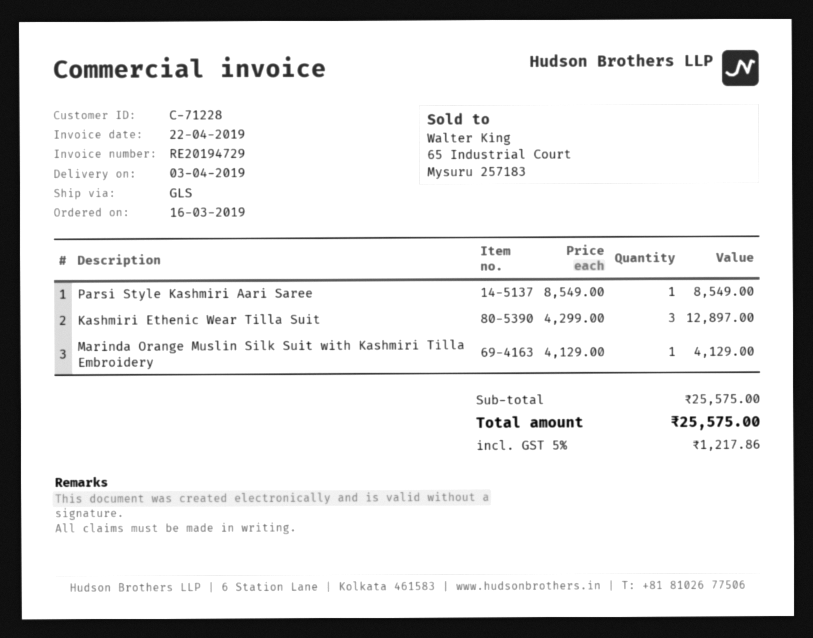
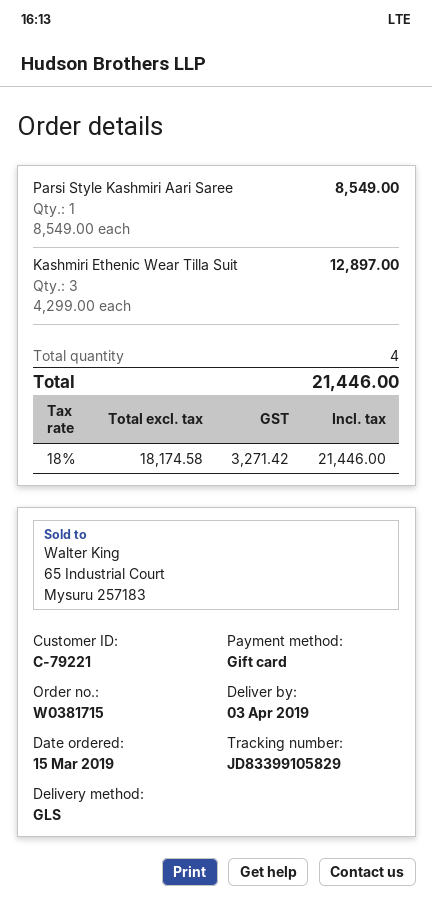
order date: 2019-03-16 -> 2019-03-15
customer number: C-71228 -> C-79221
Marinda Orange Muslin Silk Suit with Kashmiri Tilla Embroidery: 1 x 4129.00 = 4129.00 -> none
tax: 5% = 1217.86 -> 18% = 3271.42
total: 25575.00 -> 21446.00

